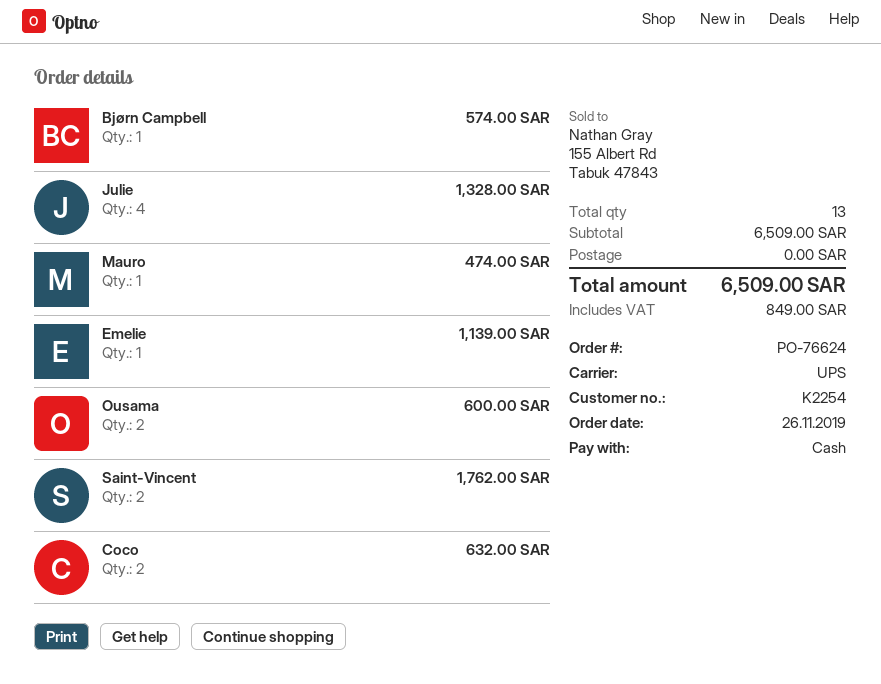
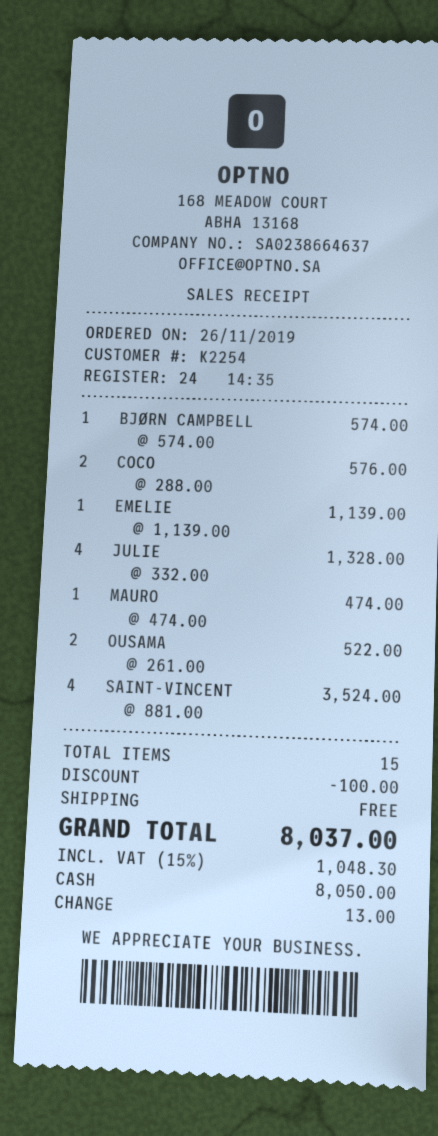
Ousama: 2 for 600.00 -> 2 for 522.00
Saint-Vincent: 2 for 1762.00 -> 4 for 3524.00
Coco: 2 for 632.00 -> 2 for 576.00
total quantity: 13 -> 15
discount: none -> 100.00
tax: 849.00 -> 1048.30
total: 6509.00 -> 8037.00

